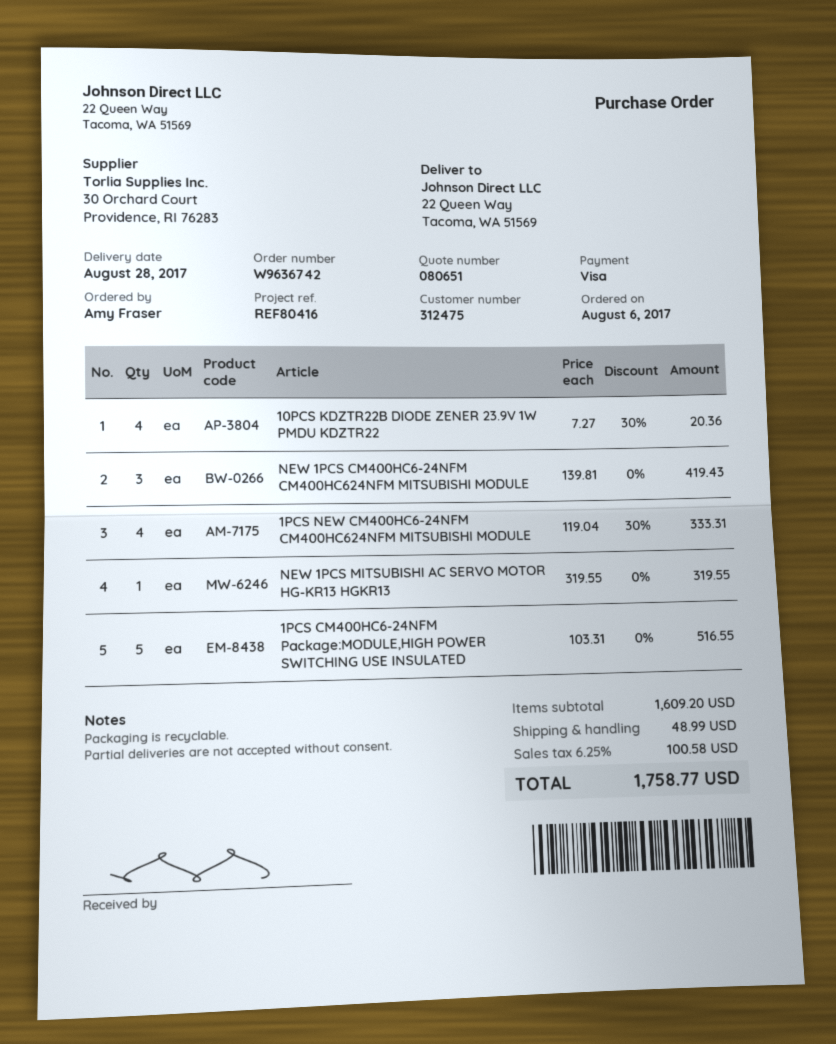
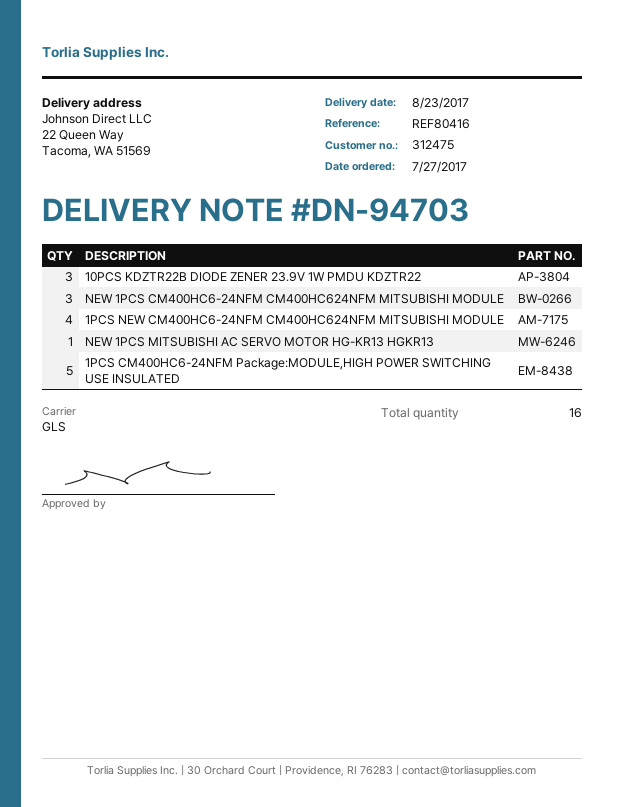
order date: 2017-08-06 -> 2017-07-27
delivery date: 2017-08-28 -> 2017-08-23
10PCS KDZTR22B DIODE ZENER 23.9V 1W PMDU KDZTR22: 4 -> 3

